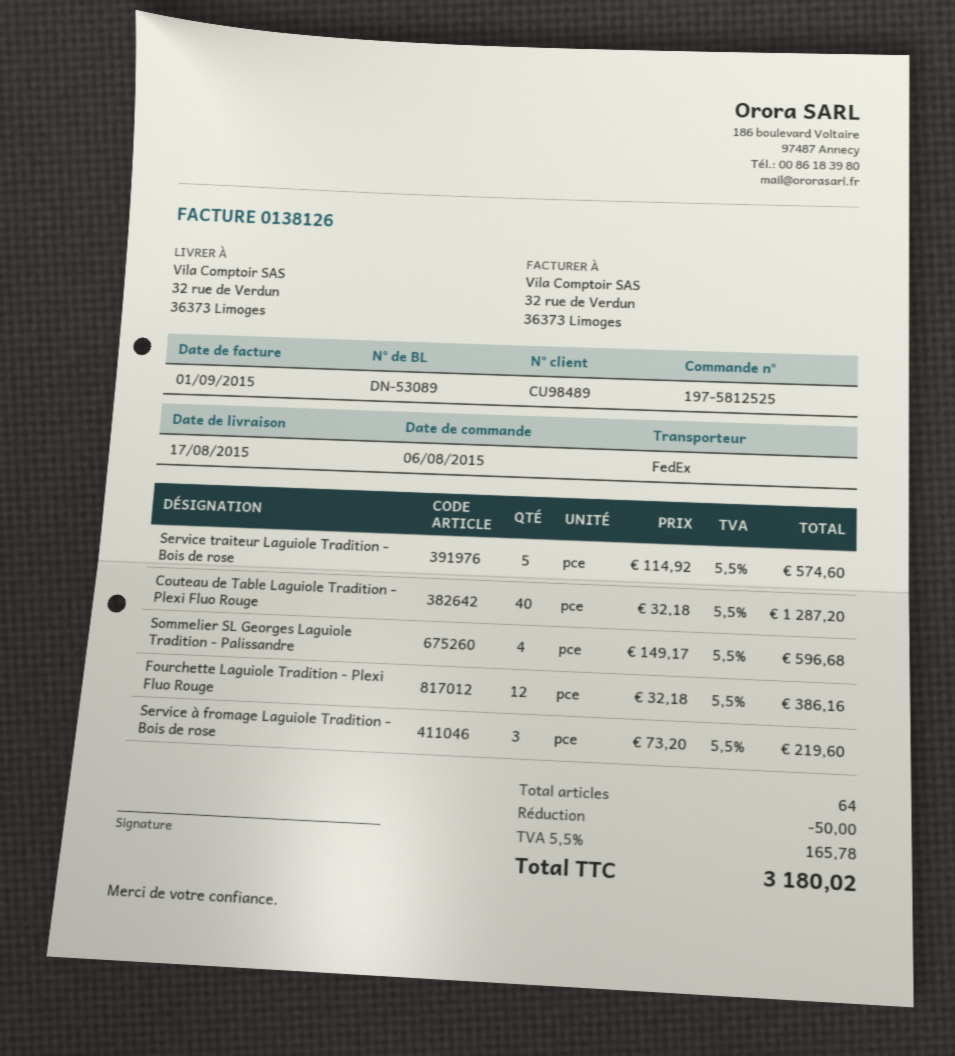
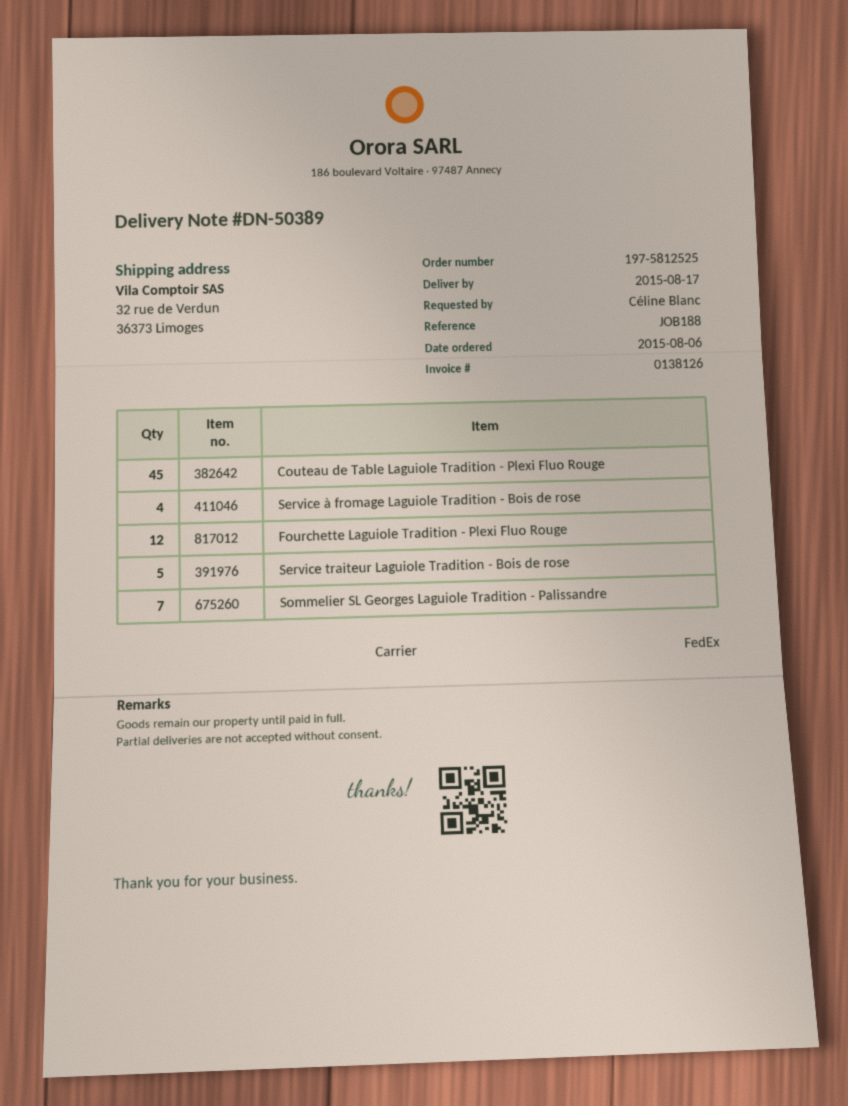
delivery note number: DN-53089 -> DN-50389
Couteau de Table Laguiole Tradition - Plexi Fluo Rouge: 40 -> 45
Sommelier SL Georges Laguiole Tradition - Palissandre: 4 -> 7
Service à fromage Laguiole Tradition - Bois de rose: 3 -> 4

